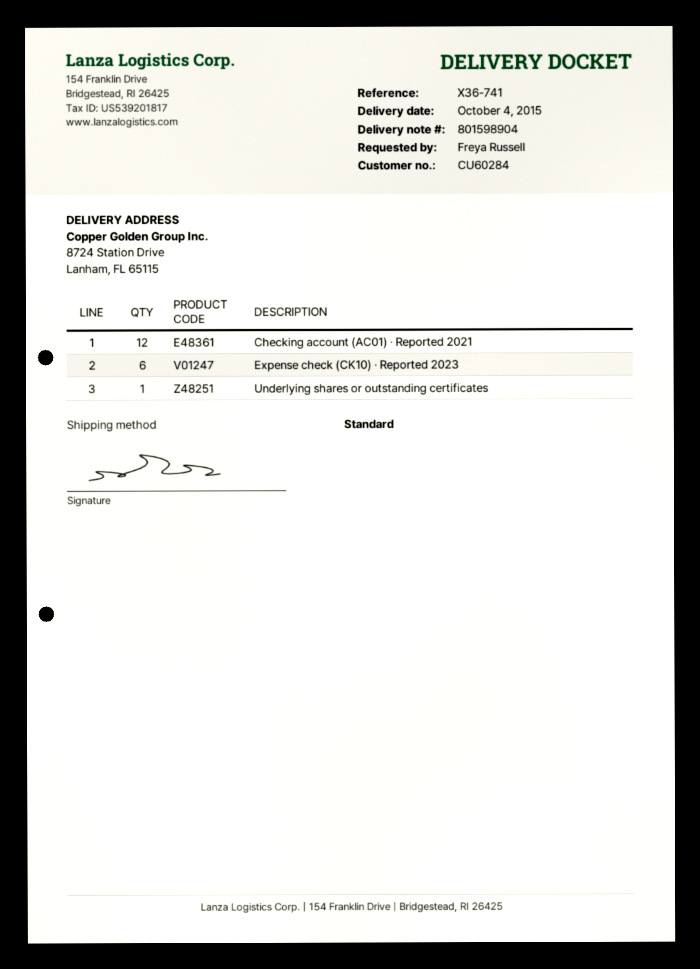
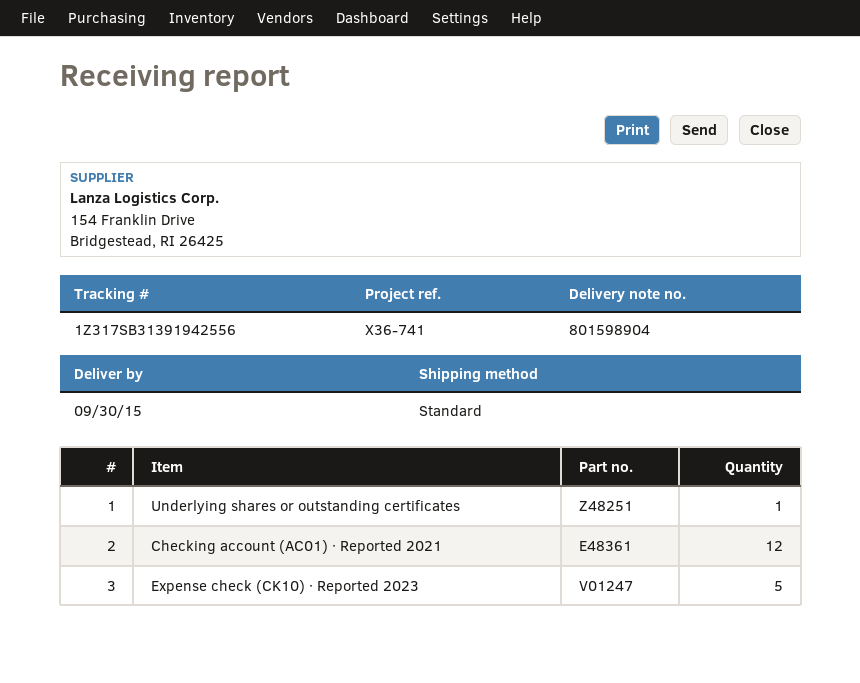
delivery date: 2015-10-04 -> 2015-09-30
Expense check (CK10) · Reported 2023: 6 -> 5

